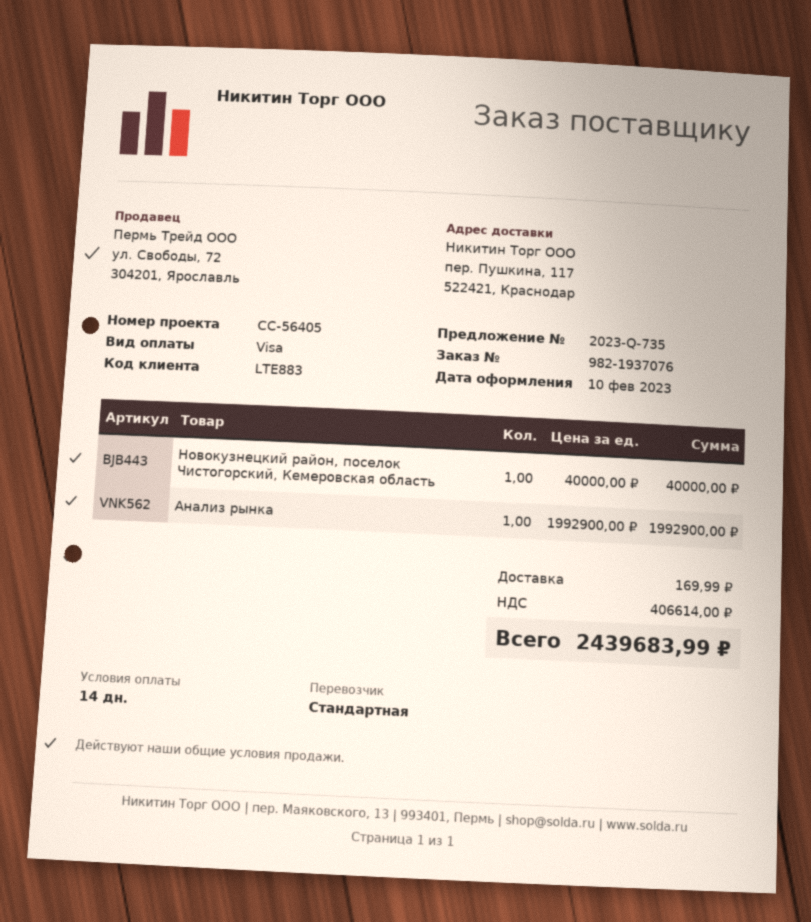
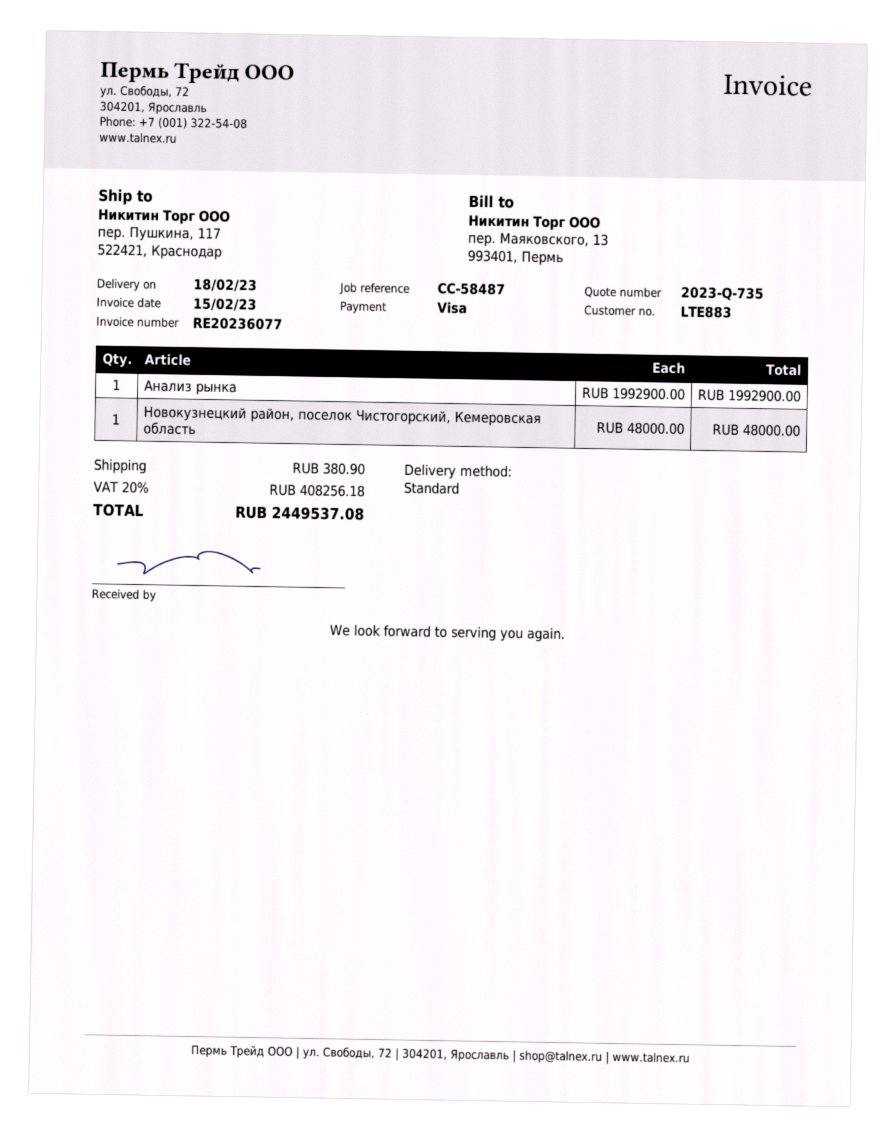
reference: CC-56405 -> CC-58487
Новокузнецкий район, поселок Чистогорский, Кемеровская область: 1 x 40000.00 = 40000.00 -> 1 x 48000.00 = 48000.00
shipping: 169.99 -> 380.90
tax: 406614.00 -> 408256.18
total: 2439683.99 -> 2449537.08

